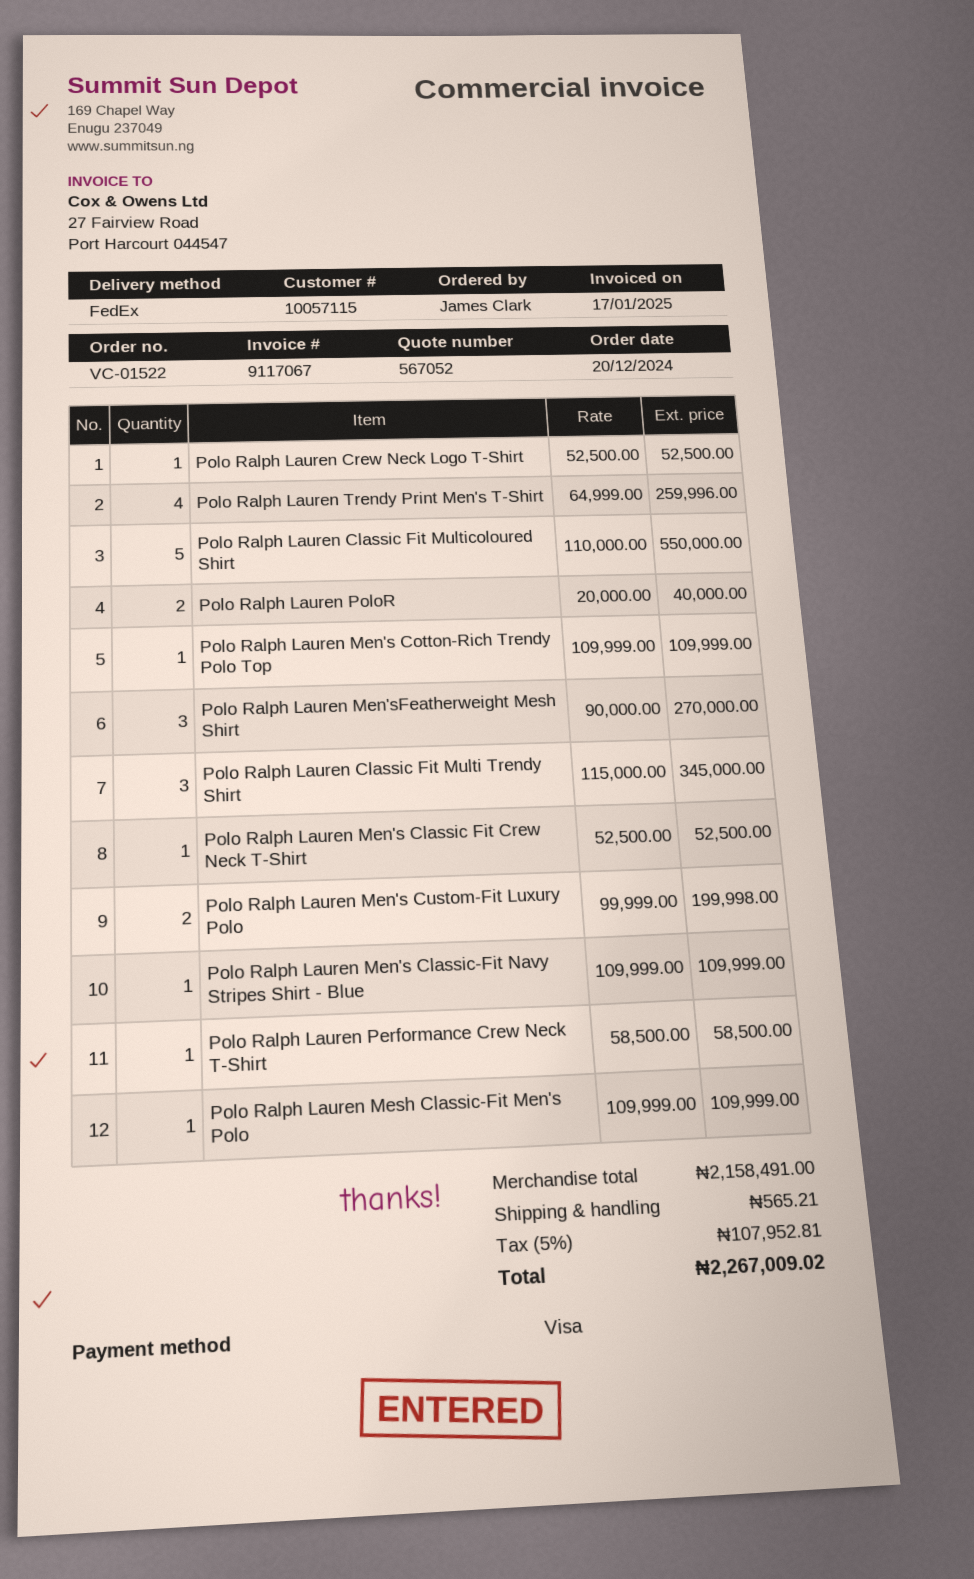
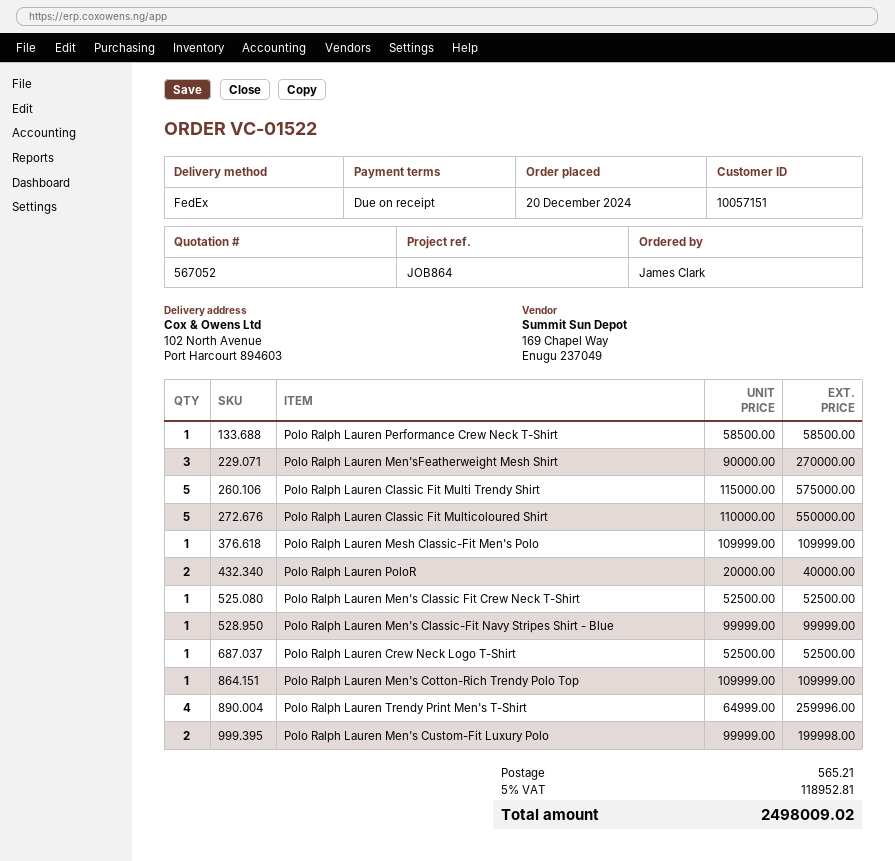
customer number: 10057115 -> 10057151
Polo Ralph Lauren Classic Fit Multi Trendy Shirt: 3 x 115000.00 = 345000.00 -> 5 x 115000.00 = 575000.00
Polo Ralph Lauren Men's Classic-Fit Navy Stripes Shirt - Blue: 1 x 109999.00 = 109999.00 -> 1 x 99999.00 = 99999.00
tax: 5% = 107952.81 -> 5% = 118952.81
total: 2267009.02 -> 2498009.02

